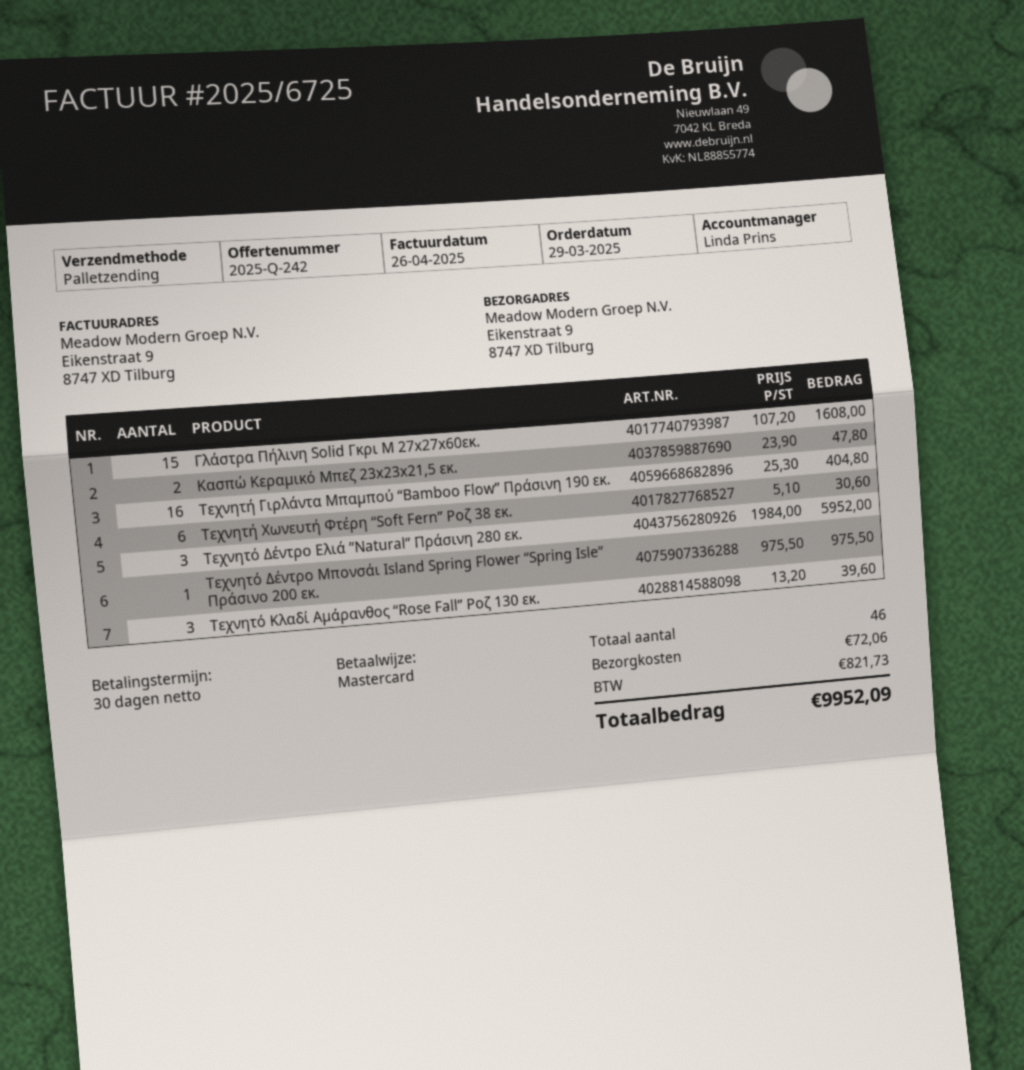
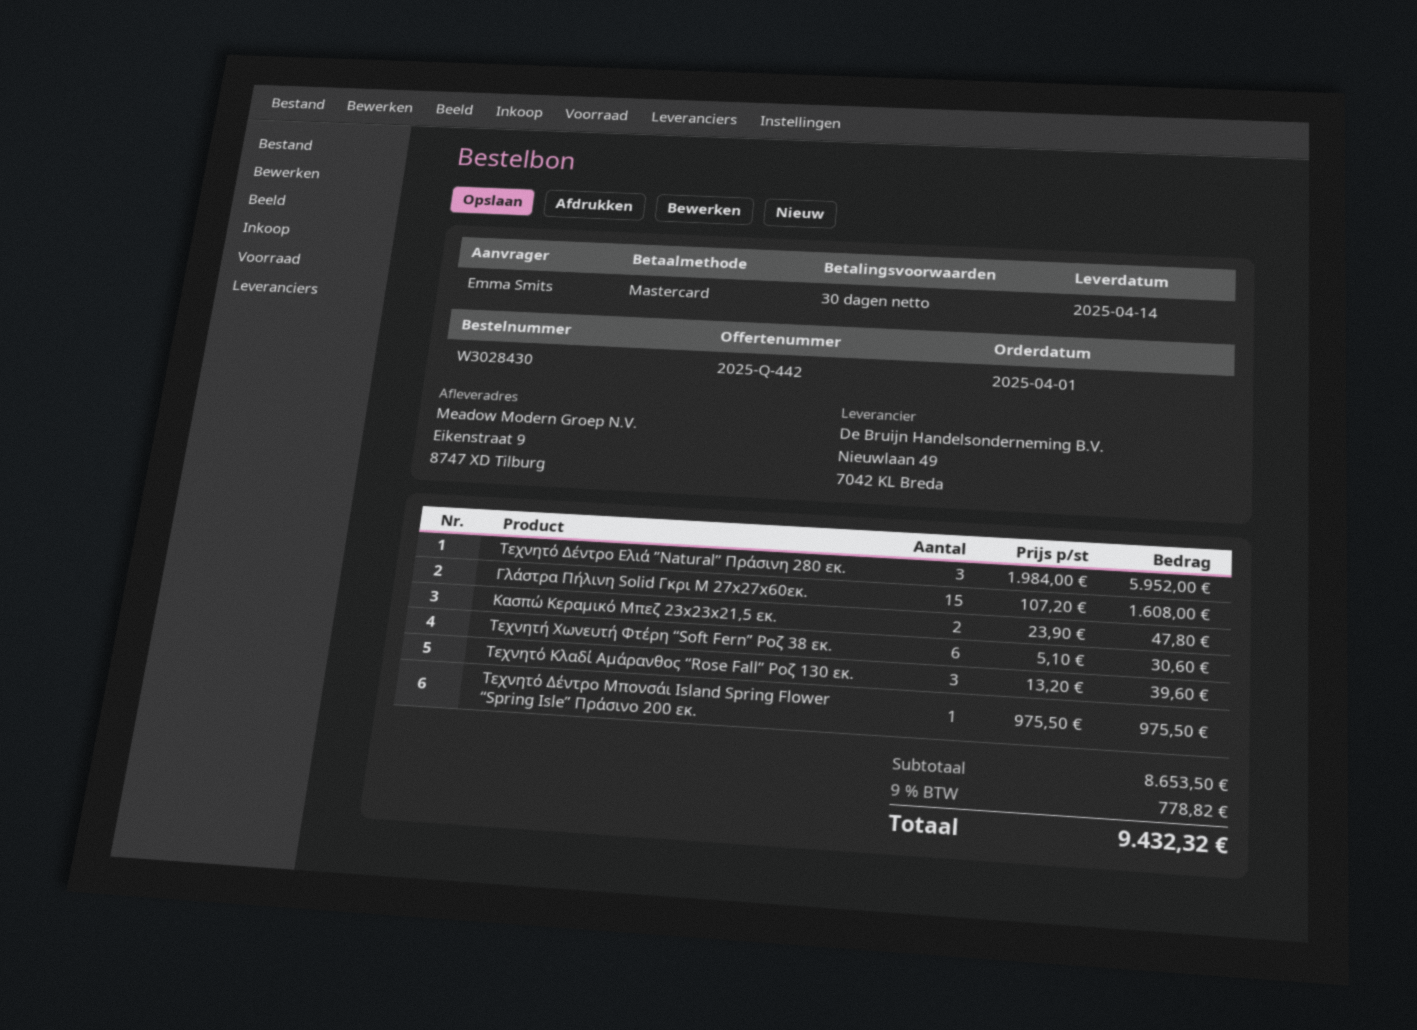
quote number: 2025-Q-242 -> 2025-Q-442
order date: 2025-03-29 -> 2025-04-01
Τεχνητή Γιρλάντα Μπαμπού “Bamboo Flow” Πράσινη 190 εκ.: 16 x 25.30 = 404.80 -> none
shipping: 72.06 -> none
tax: 821.73 -> 778.82
total: 9952.09 -> 9432.32

